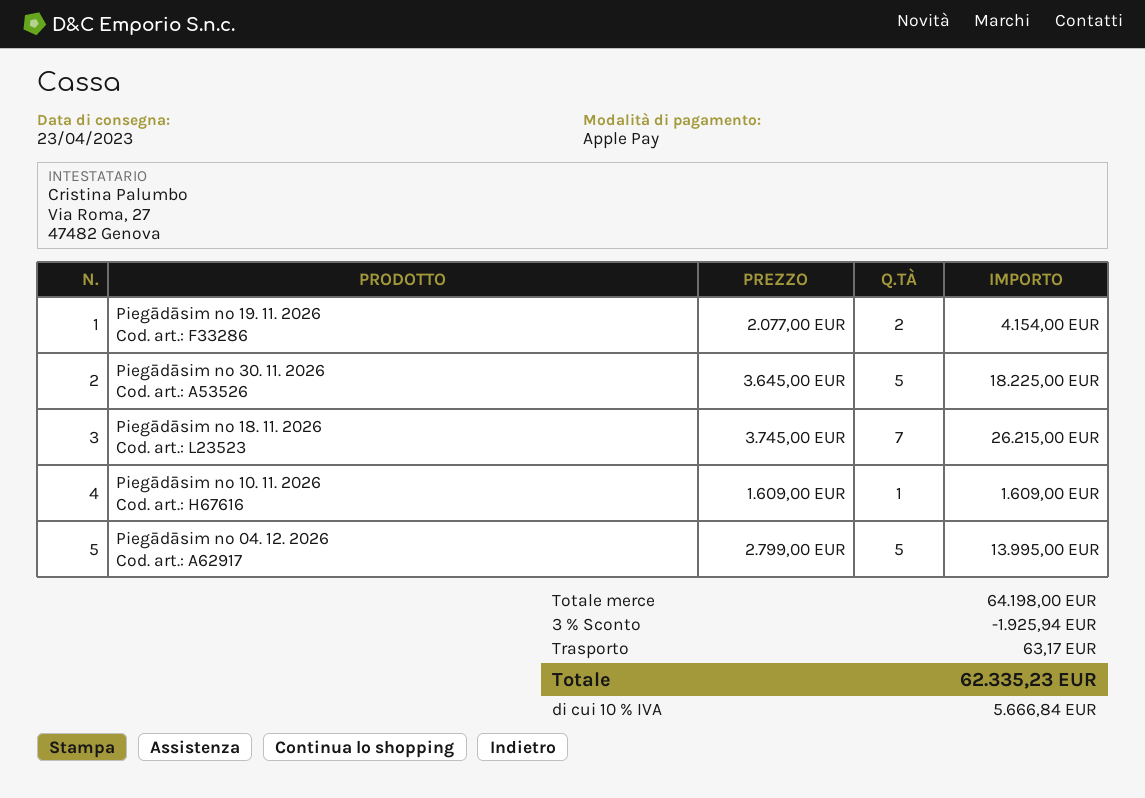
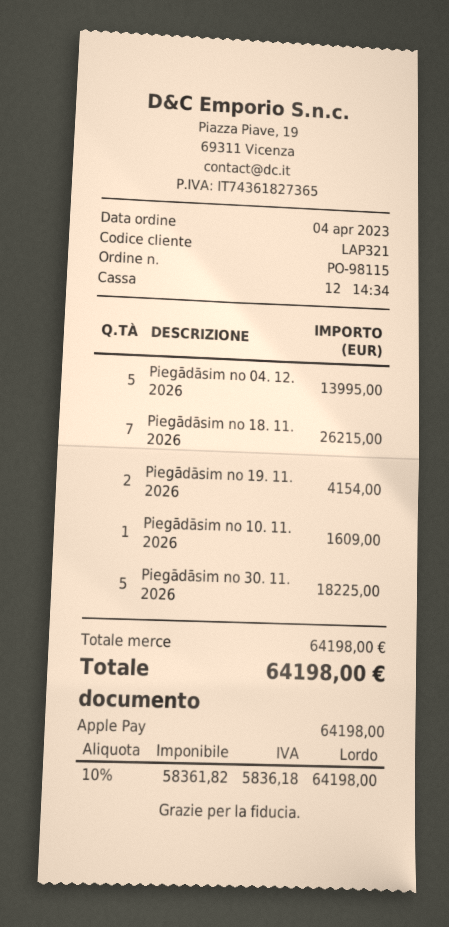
discount: 3% = 1925.94 -> none
shipping: 63.17 -> none
tax: 10% = 5666.84 -> 10% = 5836.18
total: 62335.23 -> 64198.00

